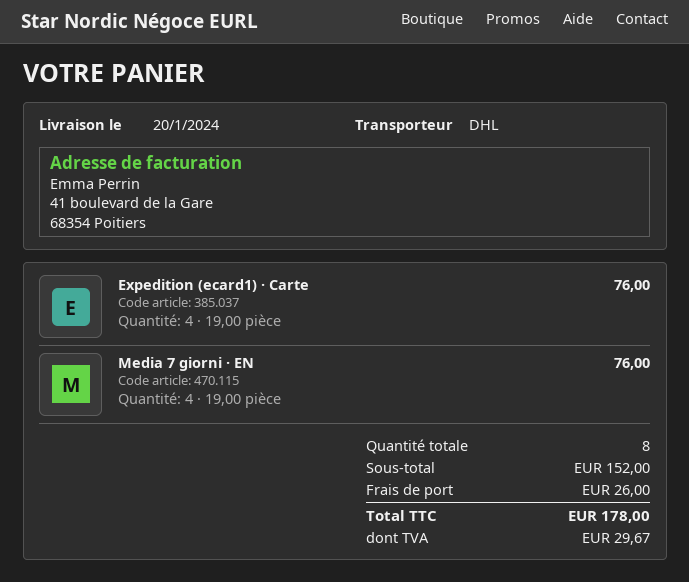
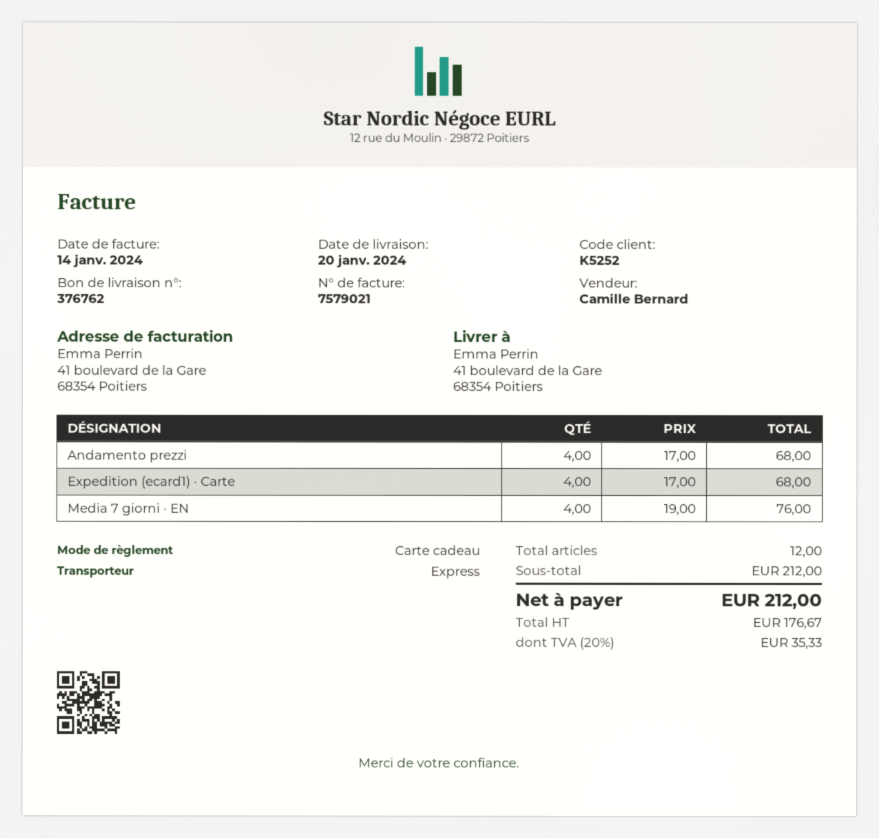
shipping method: DHL -> express
Expedition (ecard1) · Carte: 4 x 19.00 = 76.00 -> 4 x 17.00 = 68.00
Andamento prezzi: none -> 4 x 17.00 = 68.00
total quantity: 8 -> 12
subtotal: 152.00 -> 212.00
shipping: 26.00 -> none
tax: 29.67 -> 35.33
total: 178.00 -> 212.00

